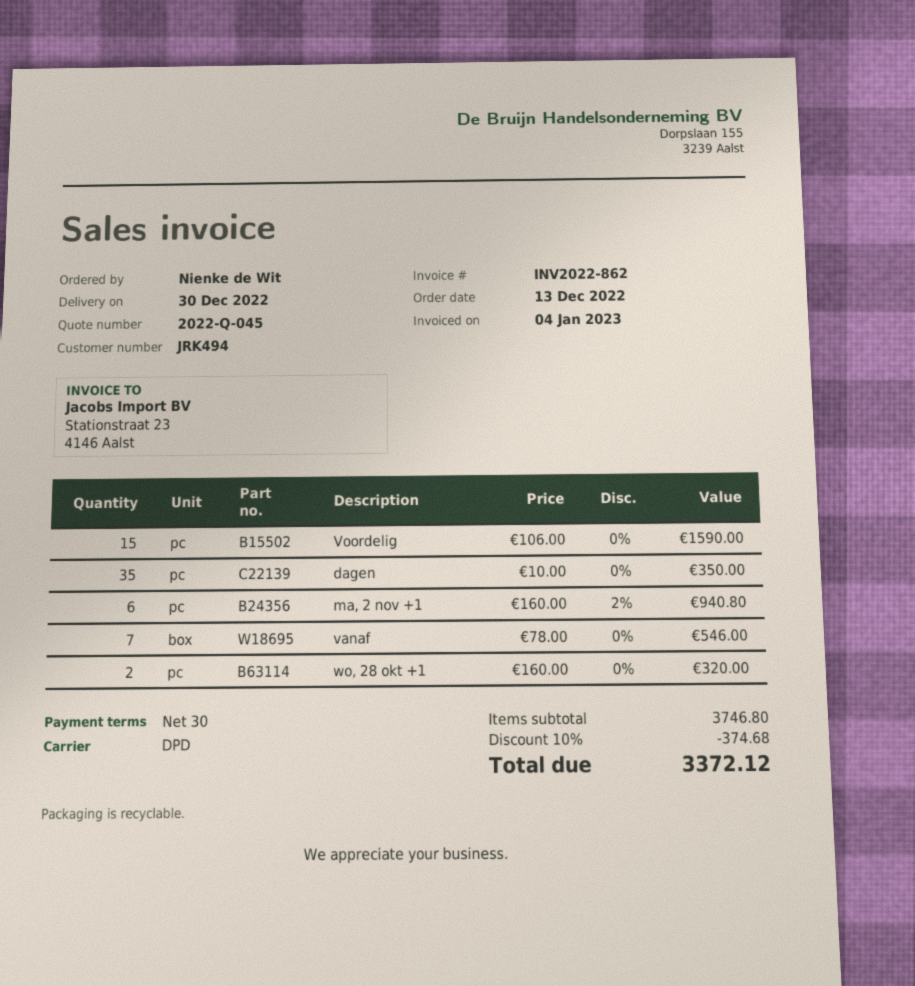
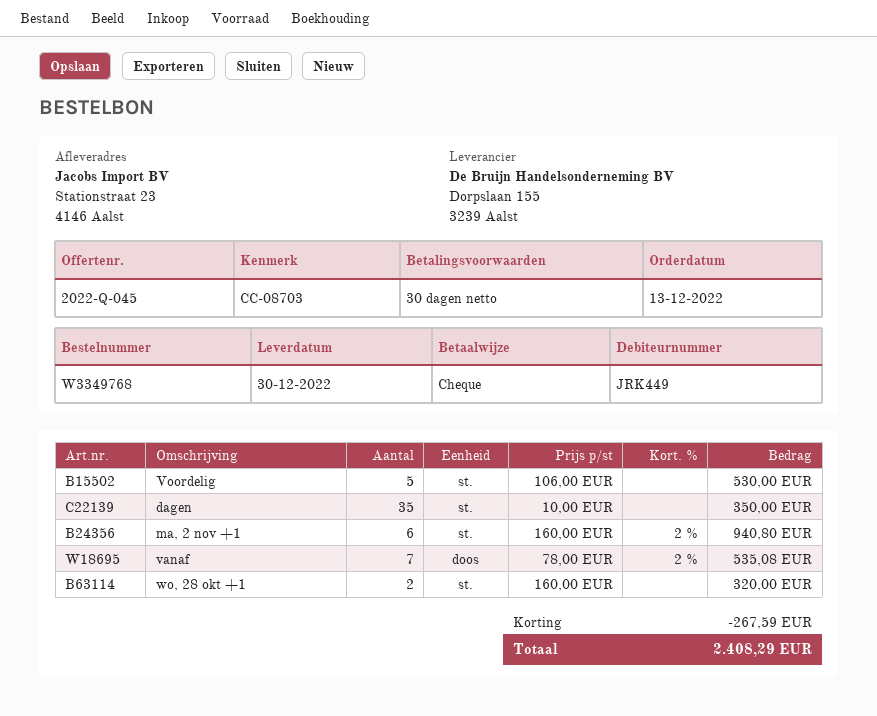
customer number: JRK494 -> JRK449
Voordelig: 15 x 106.00 = 1590.00 -> 5 x 106.00 = 530.00
vanaf: 7 x 78.00 = 546.00 -> 7 x 78.00 - 2% = 535.08
discount: 374.68 -> 267.59
total: 3372.12 -> 2408.29

